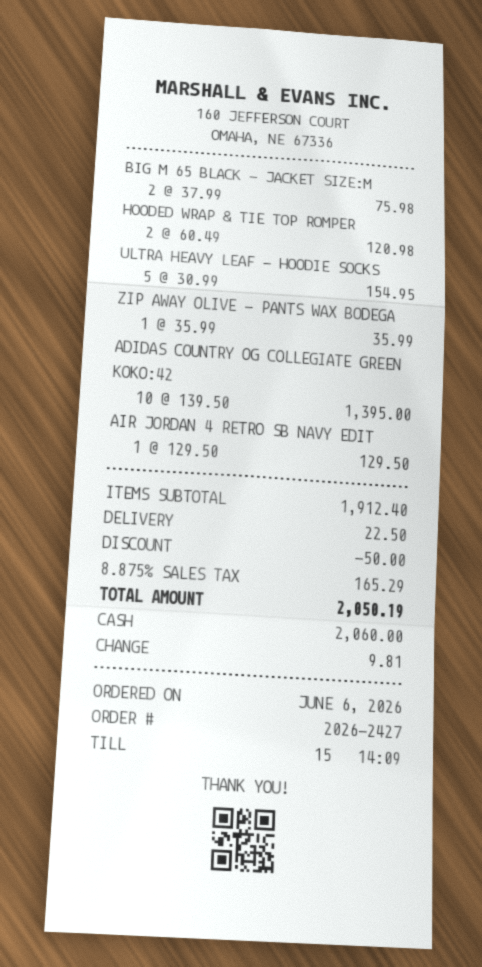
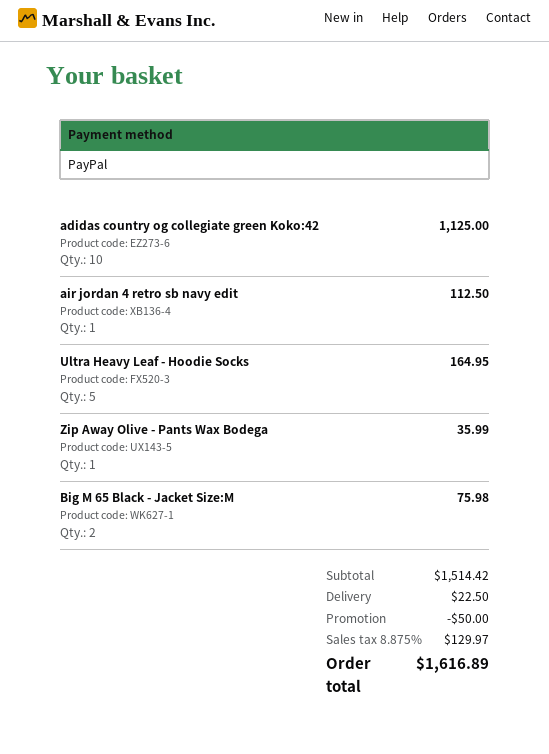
payment method: cash -> PayPal
HOODED WRAP & TIE TOP ROMPER: 2 for 120.98 -> none
ULTRA HEAVY LEAF - HOODIE SOCKS: 5 for 154.95 -> 5 for 164.95
ADIDAS COUNTRY OG COLLEGIATE GREEN KOKO:42: 10 for 1395.00 -> 10 for 1125.00
AIR JORDAN 4 RETRO SB NAVY EDIT: 1 for 129.50 -> 1 for 112.50
subtotal: 1912.40 -> 1514.42
tax: 8.875% = 165.29 -> 8.875% = 129.97
total: 2050.19 -> 1616.89

